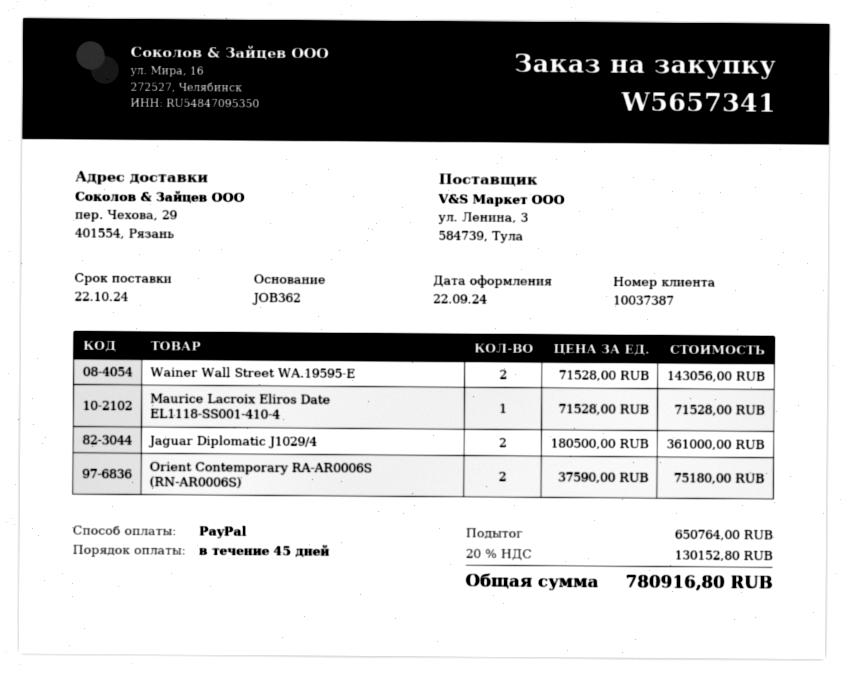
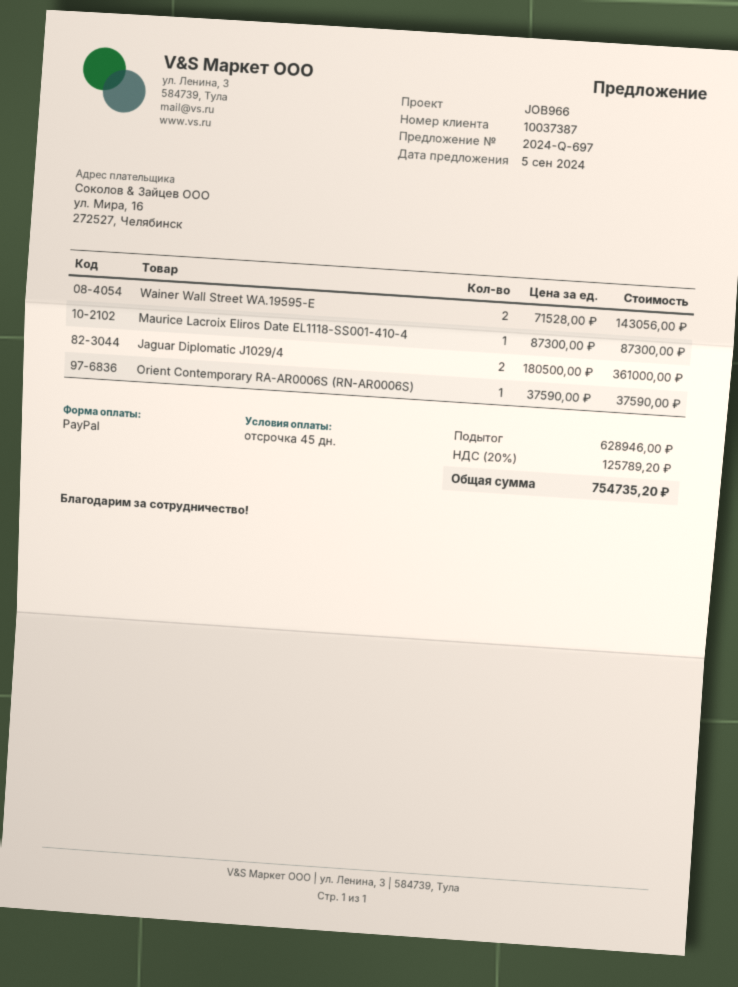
reference: JOB362 -> JOB966
Maurice Lacroix Eliros Date EL1118-SS001-410-4: 1 x 71528.00 = 71528.00 -> 1 x 87300.00 = 87300.00
Orient Contemporary RA-AR0006S (RN-AR0006S): 2 x 37590.00 = 75180.00 -> 1 x 37590.00 = 37590.00
subtotal: 650764.00 -> 628946.00
tax: 20% = 130152.80 -> 20% = 125789.20
total: 780916.80 -> 754735.20

